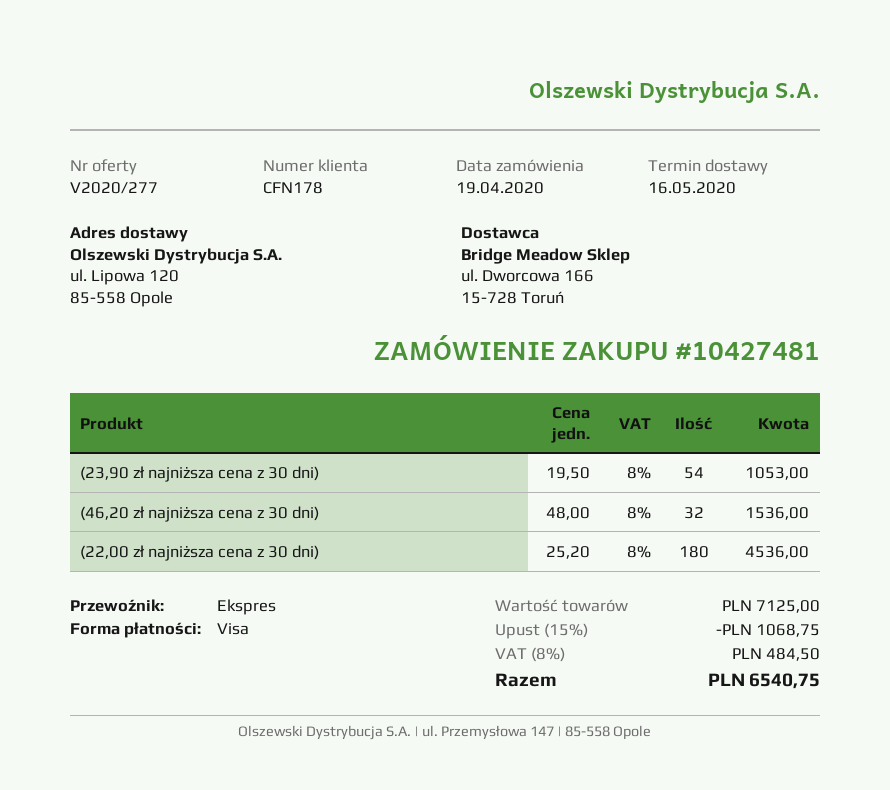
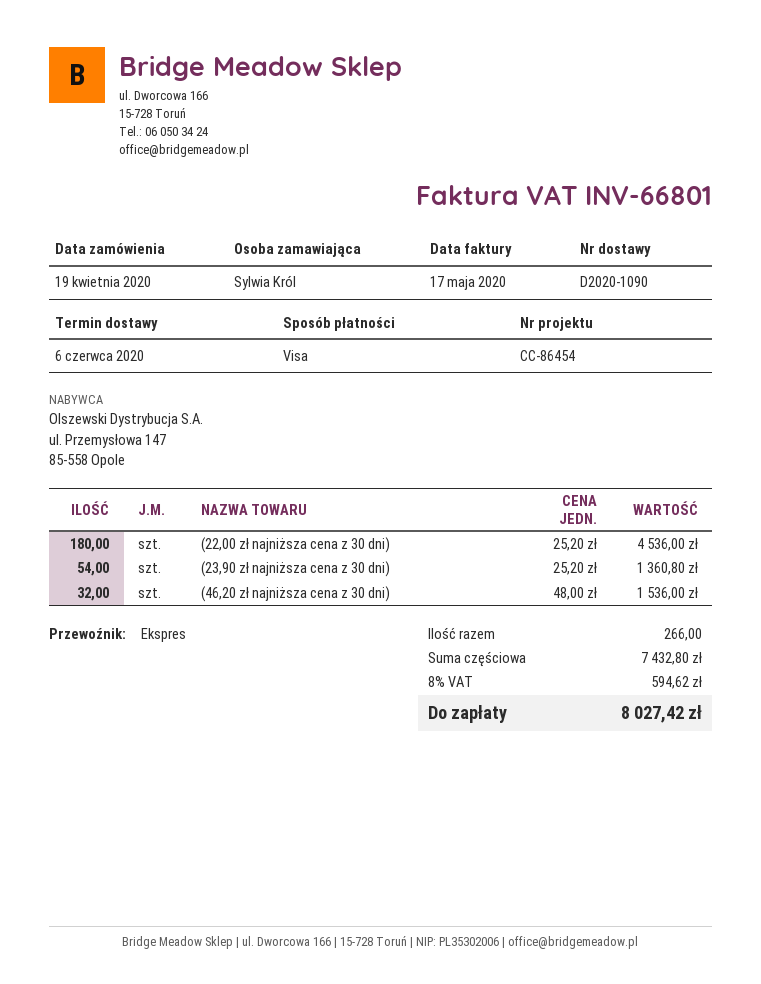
delivery date: 2020-05-16 -> 2020-06-06
(23,90 zł najniższa cena z 30 dni): 54 x 19.50 = 1053.00 -> 54 x 25.20 = 1360.80
subtotal: 7125.00 -> 7432.80
discount: 15% = 1068.75 -> none
tax: 8% = 484.50 -> 8% = 594.62
total: 6540.75 -> 8027.42

